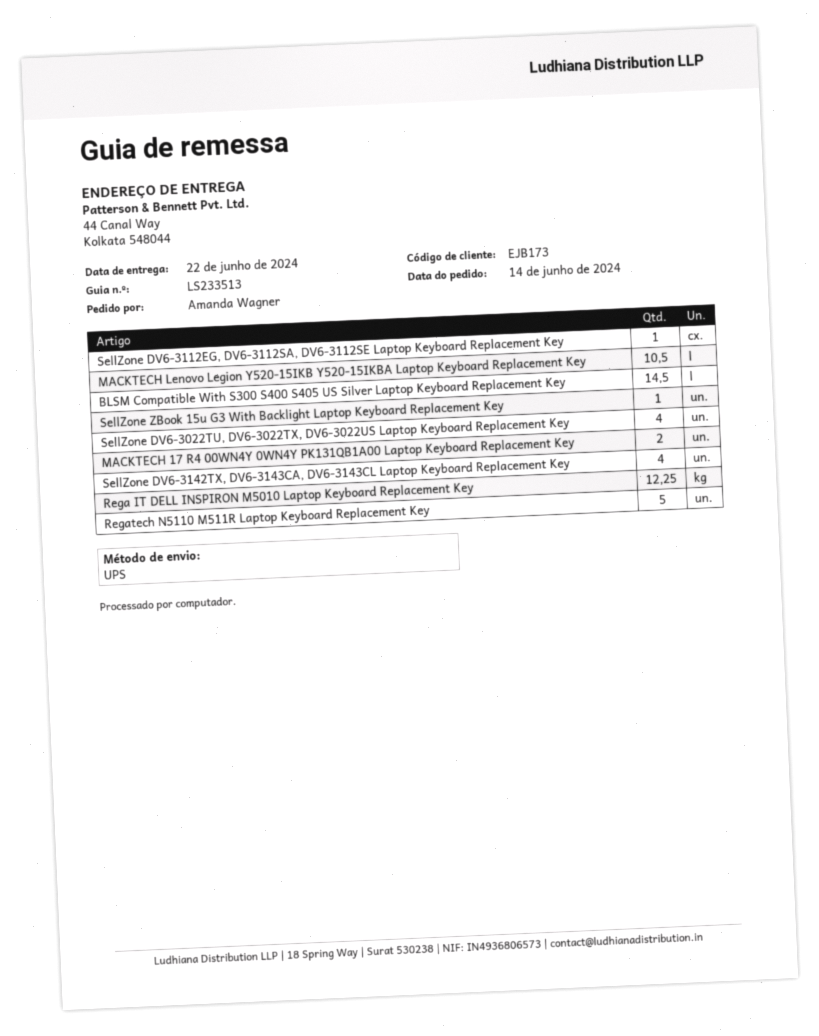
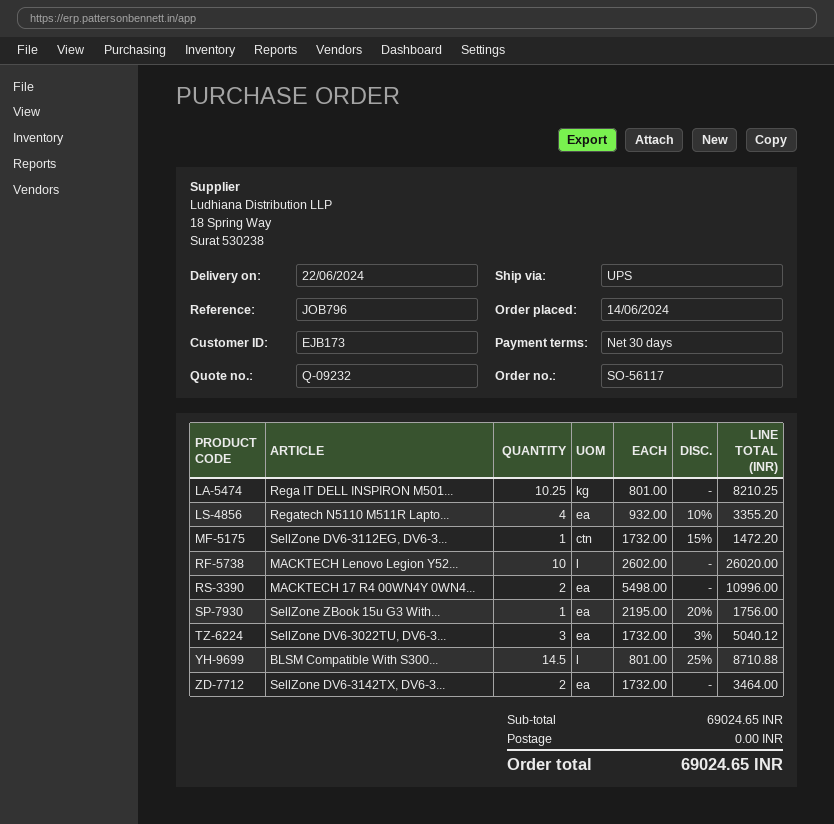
MACKTECH Lenovo Legion Y520-15IKB Y520-15IKBA Laptop Keyboard Replacement Key: 10.5 -> 10
SellZone DV6-3022TU, DV6-3022TX, DV6-3022US Laptop Keyboard Replacement Key: 4 -> 3
SellZone DV6-3142TX, DV6-3143CA, DV6-3143CL Laptop Keyboard Replacement Key: 4 -> 2
Rega IT DELL INSPIRON M5010 Laptop Keyboard Replacement Key: 12.25 -> 10.25
Regatech N5110 M511R Laptop Keyboard Replacement Key: 5 -> 4

